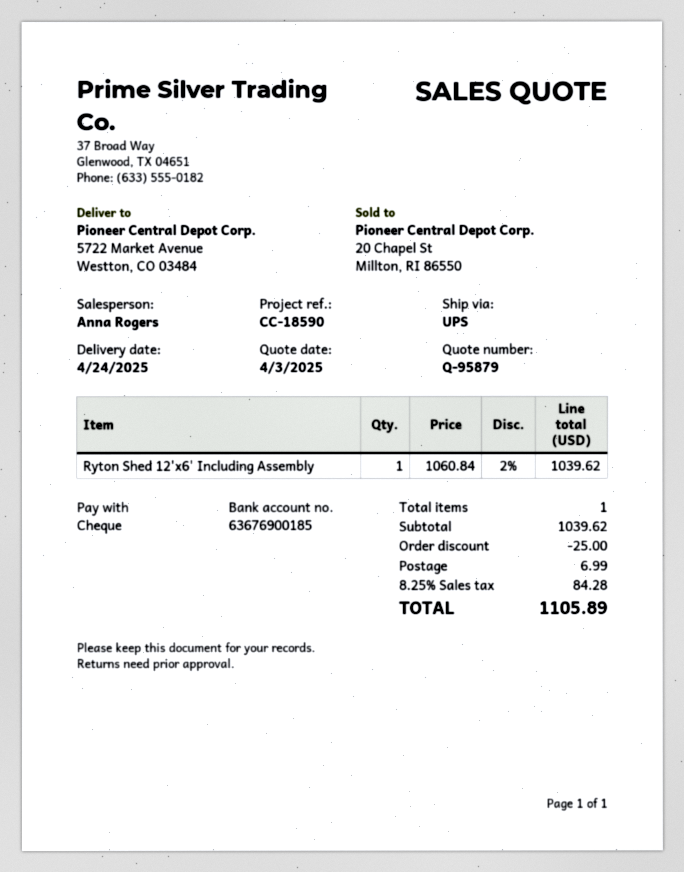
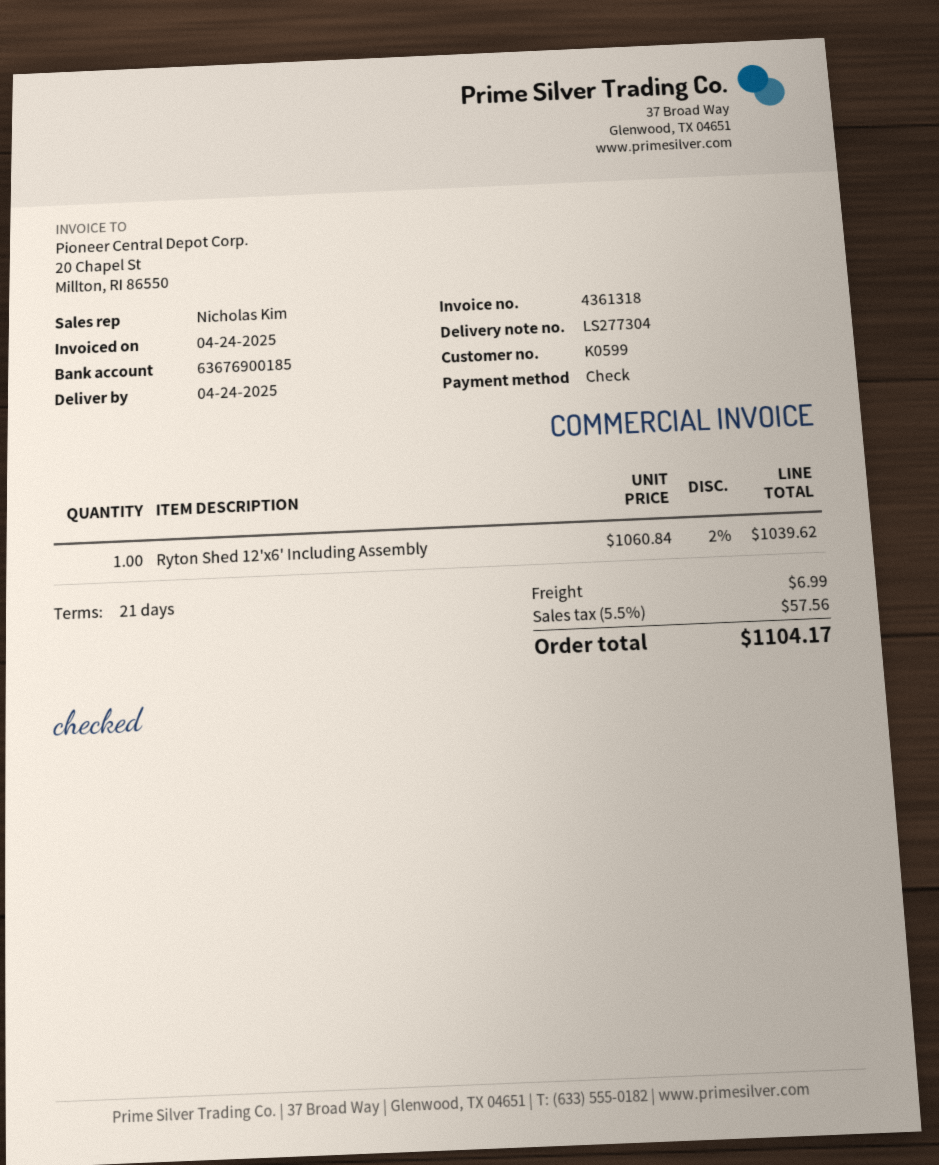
sales rep: Anna Rogers -> Nicholas Kim
discount: 25.00 -> none
tax: 8.25% = 84.28 -> 5.5% = 57.56
total: 1105.89 -> 1104.17

